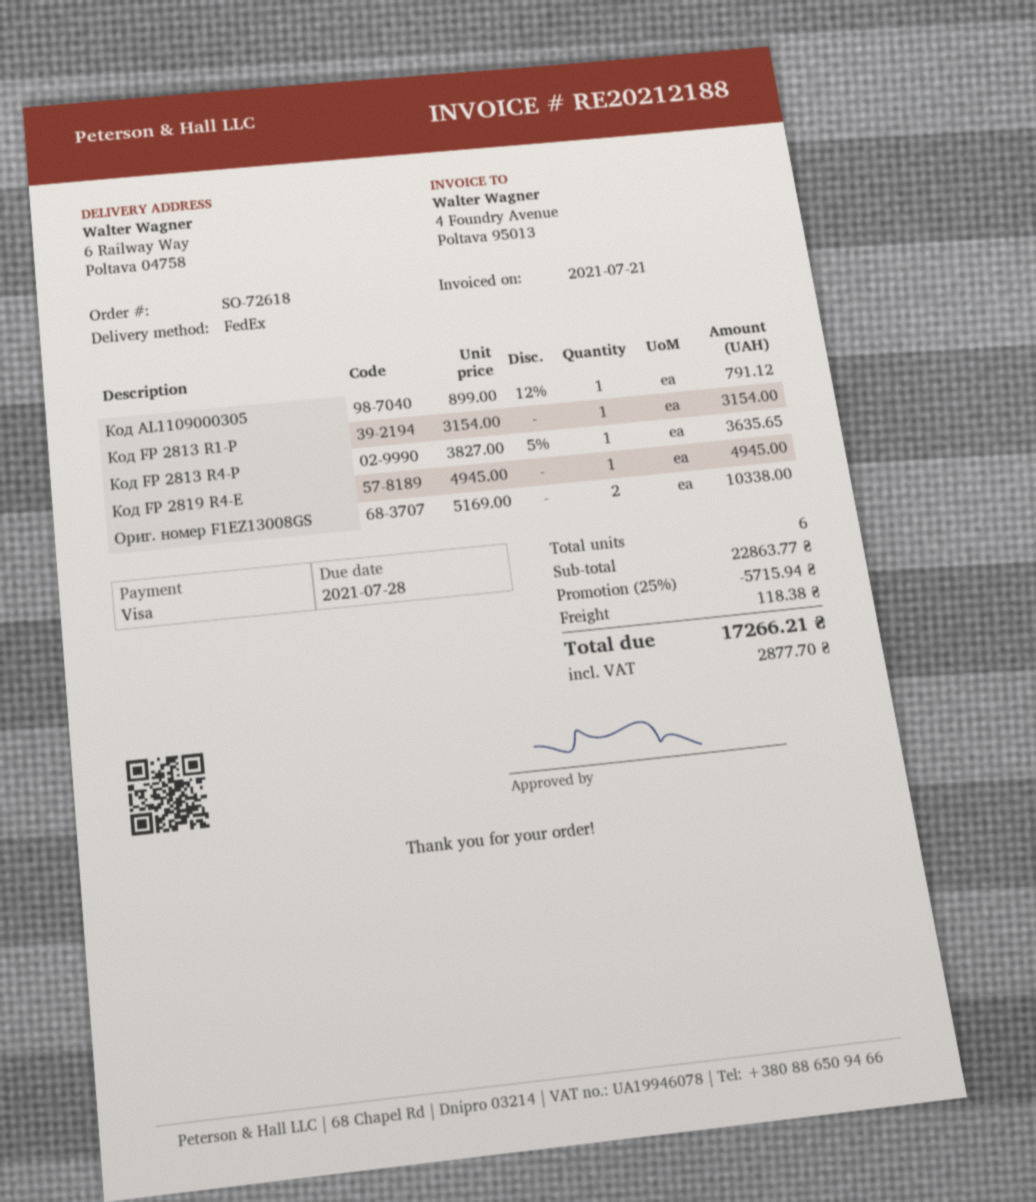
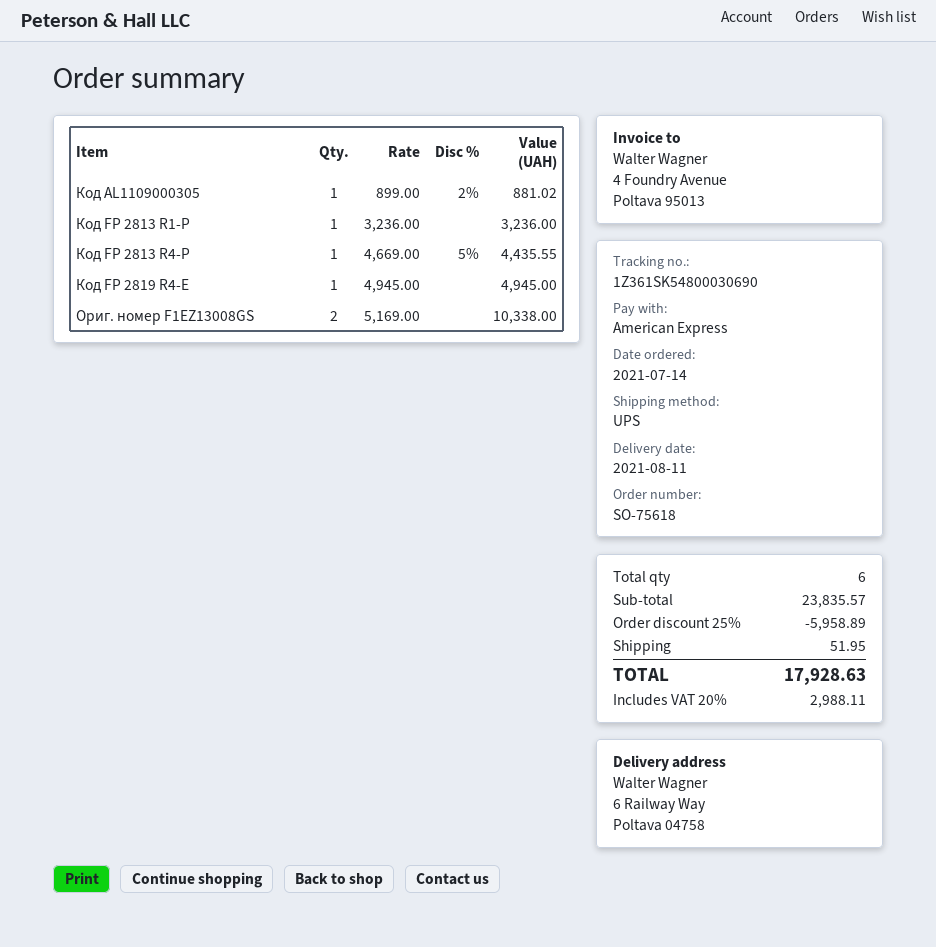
order number: SO-72618 -> SO-75618
payment method: Visa -> American Express
shipping method: FedEx -> UPS
Код AL1109000305: 1 x 899.00 - 12% = 791.12 -> 1 x 899.00 - 2% = 881.02
Код FP 2813 R1-P: 1 x 3154.00 = 3154.00 -> 1 x 3236.00 = 3236.00
Код FP 2813 R4-P: 1 x 3827.00 - 5% = 3635.65 -> 1 x 4669.00 - 5% = 4435.55
subtotal: 22863.77 -> 23835.57
discount: 25% = 5715.94 -> 25% = 5958.89
shipping: 118.38 -> 51.95
tax: 2877.70 -> 2988.11
total: 17266.21 -> 17928.63

